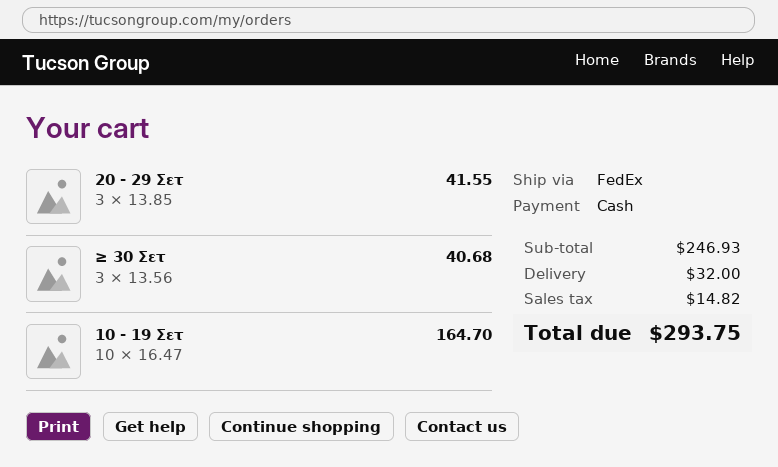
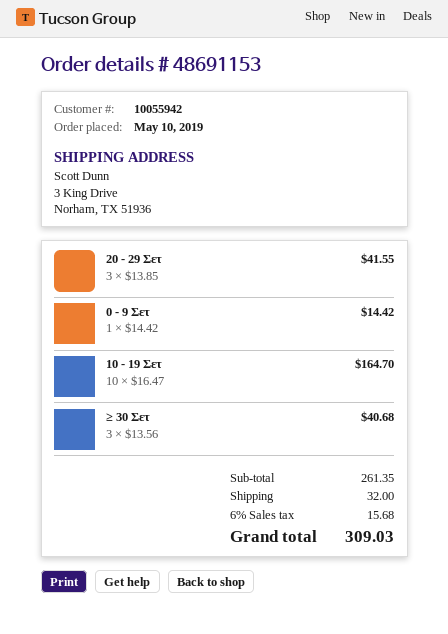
0 - 9 Σετ: none -> 1 x 14.42 = 14.42
subtotal: 246.93 -> 261.35
tax: 14.82 -> 15.68
total: 293.75 -> 309.03

